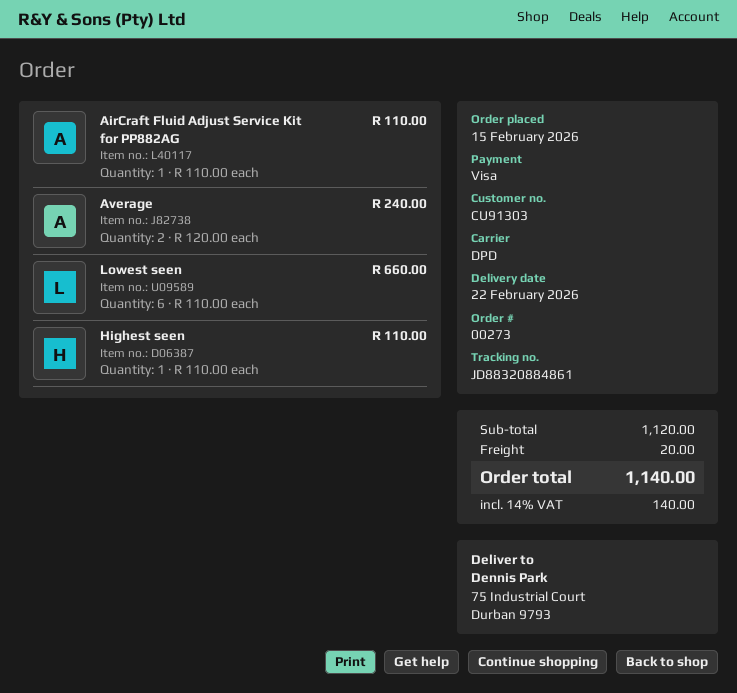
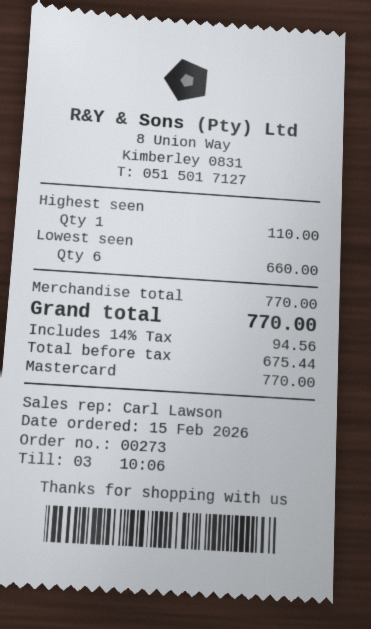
payment method: Visa -> Mastercard
AirCraft Fluid Adjust Service Kit for PP882AG: 1 for 110.00 -> none
Average: 2 for 240.00 -> none
subtotal: 1120.00 -> 770.00
shipping: 20.00 -> none
tax: 14% = 140.00 -> 14% = 94.56
total: 1140.00 -> 770.00

